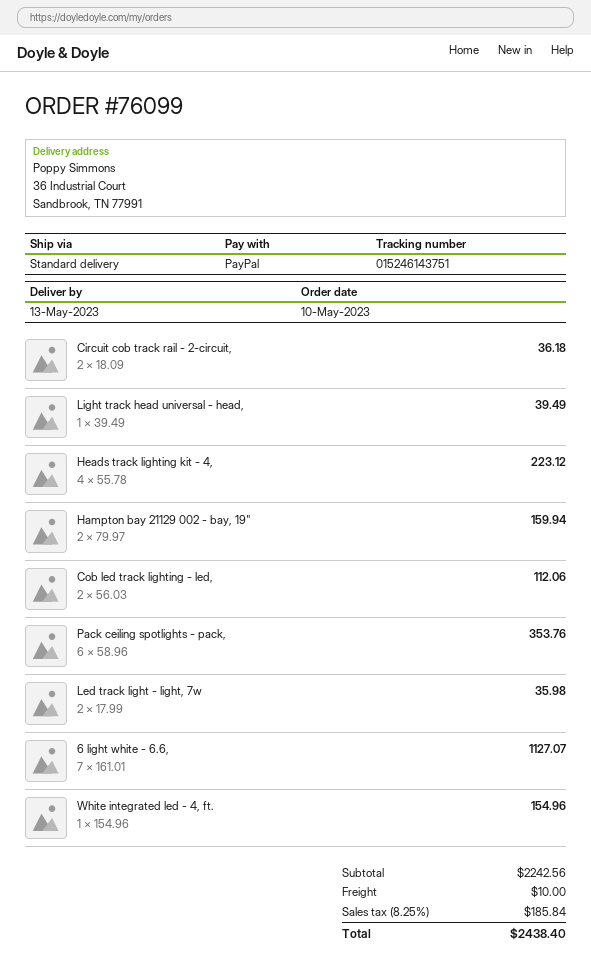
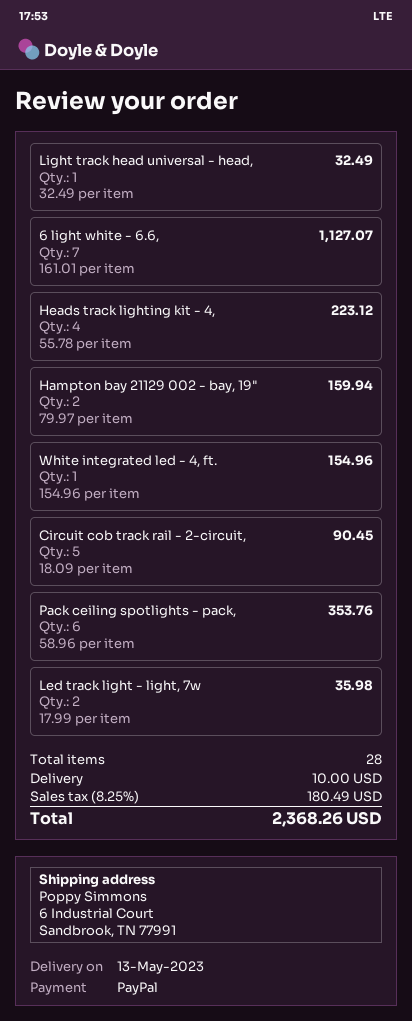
ship to: 36 Industrial Court, Sandbrook, TN 77991 -> 6 Industrial Court, Sandbrook, TN 77991
Circuit cob track rail - 2-circuit,: 2 x 18.09 = 36.18 -> 5 x 18.09 = 90.45
Light track head universal - head,: 1 x 39.49 = 39.49 -> 1 x 32.49 = 32.49
Cob led track lighting - led,: 2 x 56.03 = 112.06 -> none
tax: 8.25% = 185.84 -> 8.25% = 180.49
total: 2438.40 -> 2368.26

